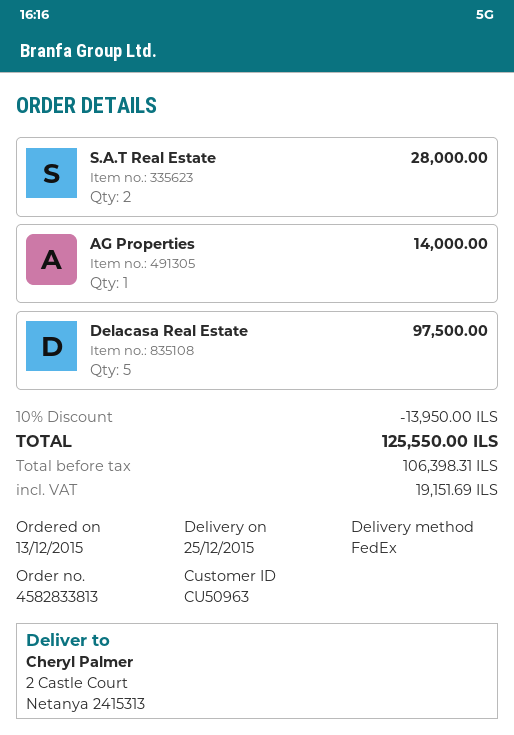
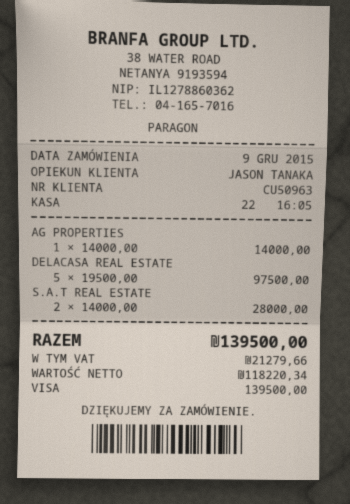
order date: 2015-12-13 -> 2015-12-09
discount: 10% = 13950.00 -> none
net: 106398.31 -> 118220.34
tax: 19151.69 -> 21279.66
total: 125550.00 -> 139500.00

